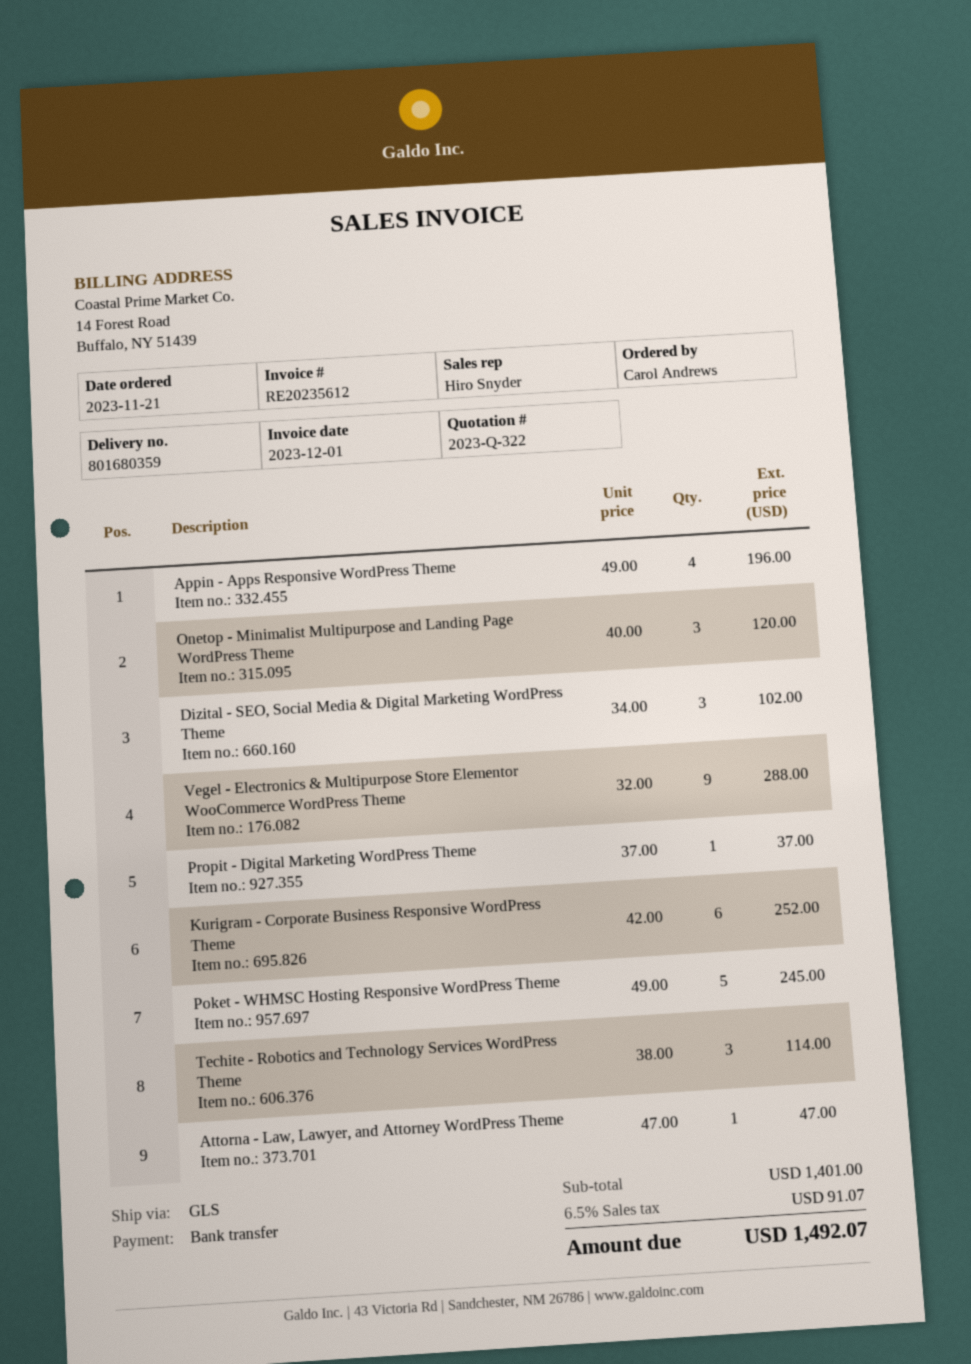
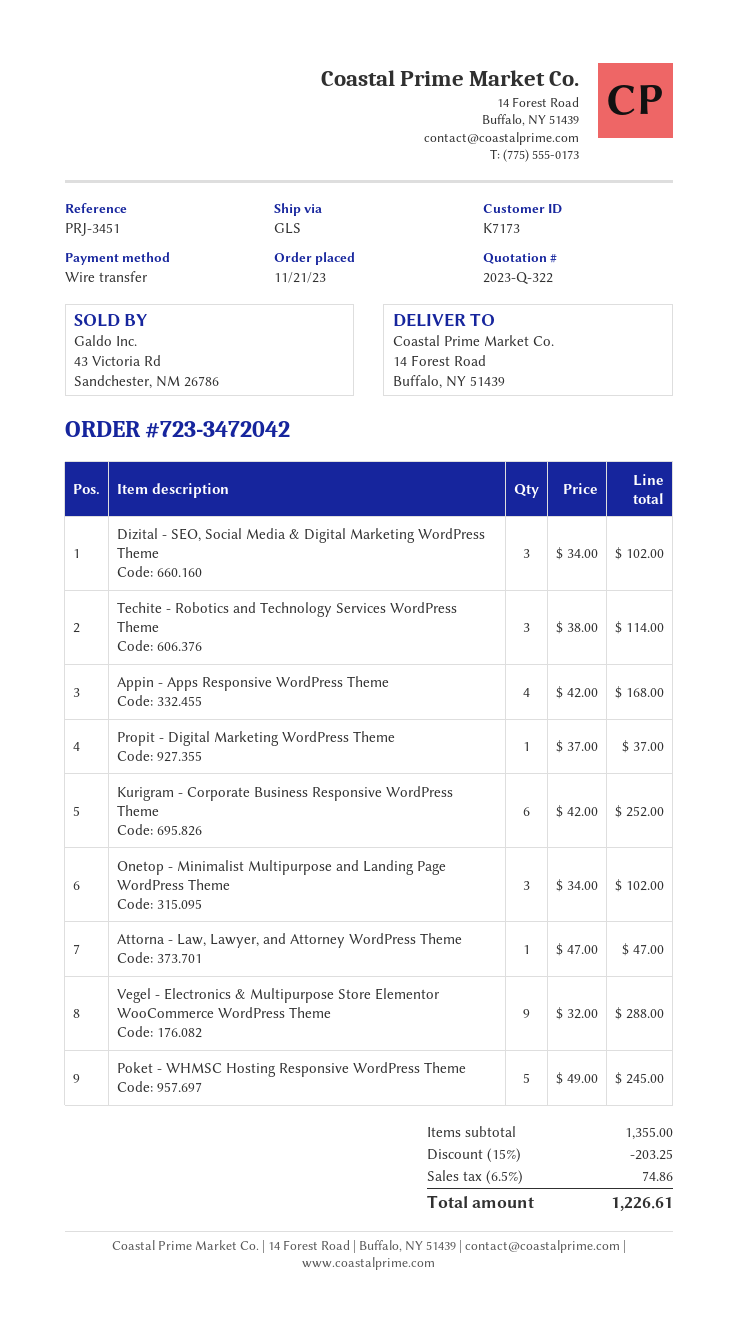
Appin - Apps Responsive WordPress Theme: 4 x 49.00 = 196.00 -> 4 x 42.00 = 168.00
Onetop - Minimalist Multipurpose and Landing Page WordPress Theme: 3 x 40.00 = 120.00 -> 3 x 34.00 = 102.00
subtotal: 1401.00 -> 1355.00
discount: none -> 15% = 203.25
tax: 6.5% = 91.07 -> 6.5% = 74.86
total: 1492.07 -> 1226.61

